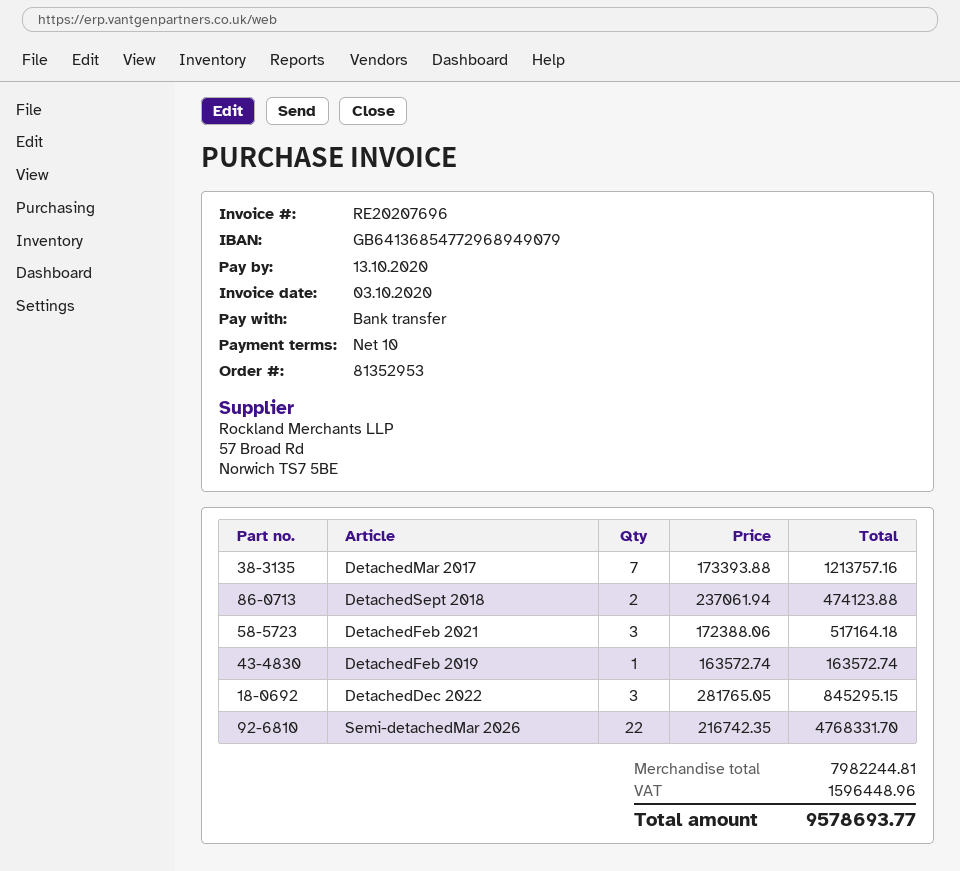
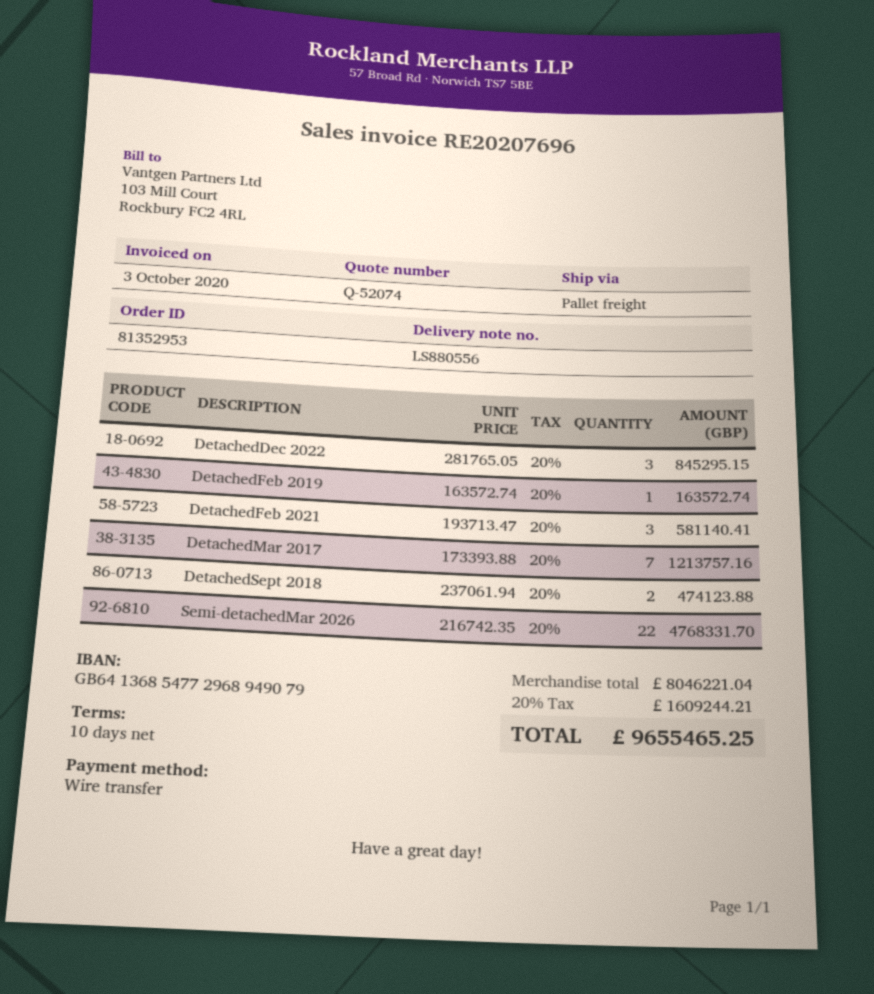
DetachedFeb 2021: 3 x 172388.06 = 517164.18 -> 3 x 193713.47 = 581140.41
subtotal: 7982244.81 -> 8046221.04
tax: 1596448.96 -> 1609244.21
total: 9578693.77 -> 9655465.25

